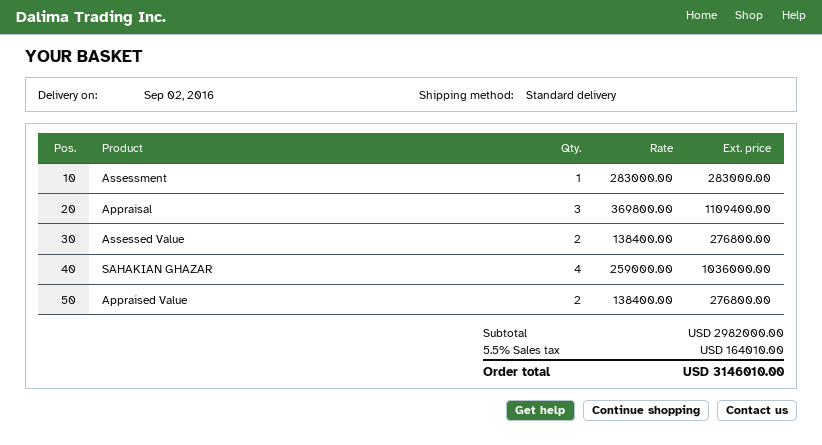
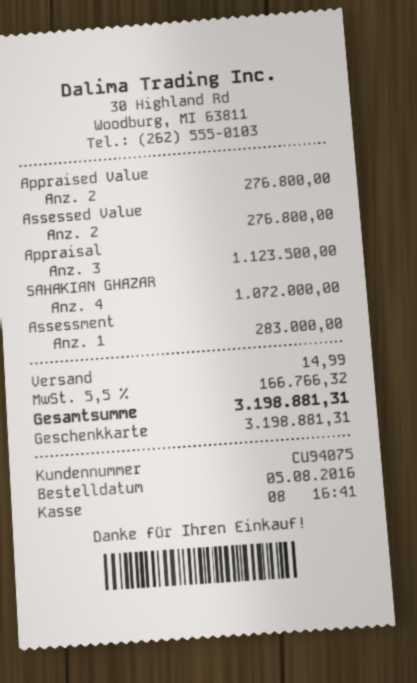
Appraisal: 3 for 1109400.00 -> 3 for 1123500.00
SAHAKIAN GHAZAR: 4 for 1036000.00 -> 4 for 1072000.00
shipping: none -> 14.99
tax: 5.5% = 164010.00 -> 5.5% = 166766.32
total: 3146010.00 -> 3198881.31

